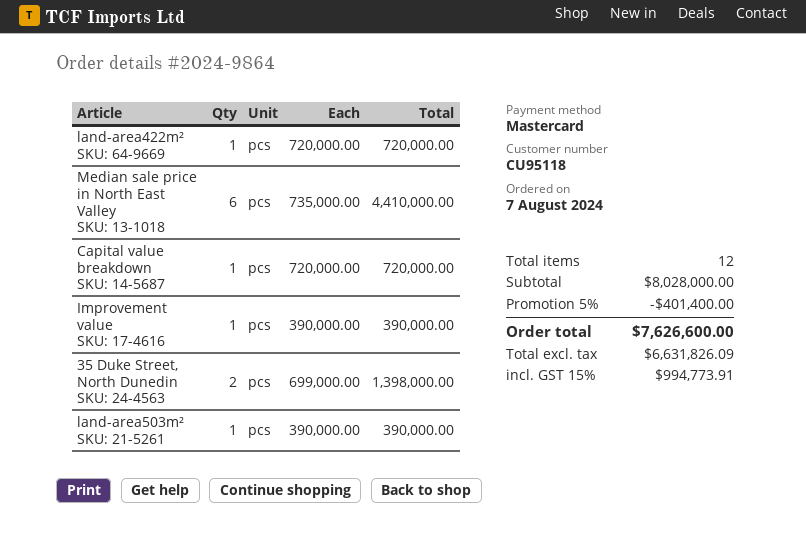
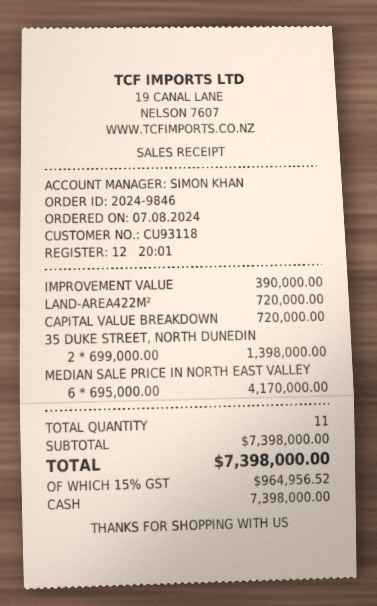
order number: 2024-9864 -> 2024-9846
customer number: CU95118 -> CU93118
payment method: Mastercard -> cash
Median sale price in North East Valley: 6 x 735000.00 = 4410000.00 -> 6 x 695000.00 = 4170000.00
land-area503m²: 1 x 390000.00 = 390000.00 -> none
total quantity: 12 -> 11
subtotal: 8028000.00 -> 7398000.00
discount: 5% = 401400.00 -> none
tax: 15% = 994773.91 -> 15% = 964956.52
total: 7626600.00 -> 7398000.00

